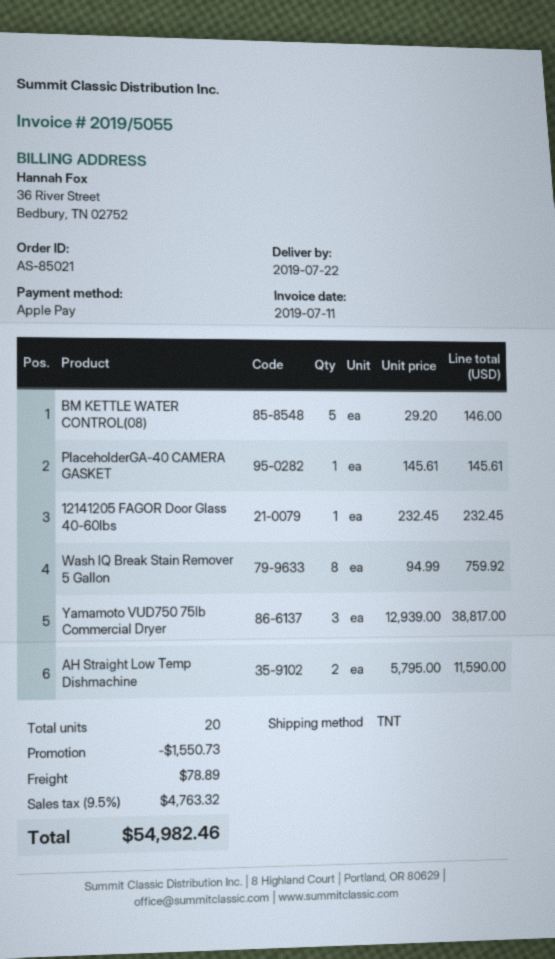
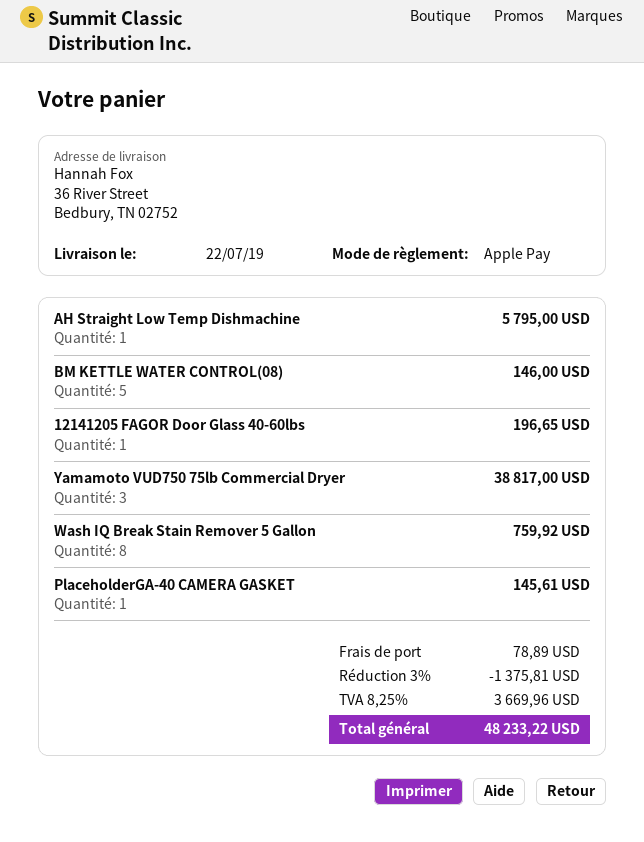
12141205 FAGOR Door Glass 40-60lbs: 1 for 232.45 -> 1 for 196.65
AH Straight Low Temp Dishmachine: 2 for 11590.00 -> 1 for 5795.00
discount: 1550.73 -> 1375.81
tax: 9.5% = 4763.32 -> 8.25% = 3669.96
total: 54982.46 -> 48233.22

